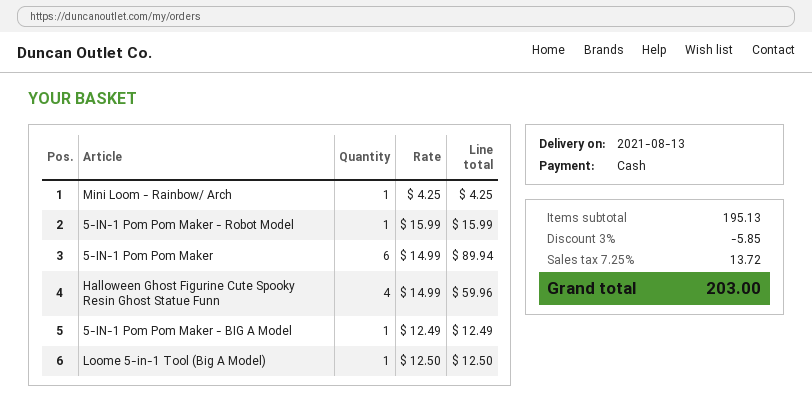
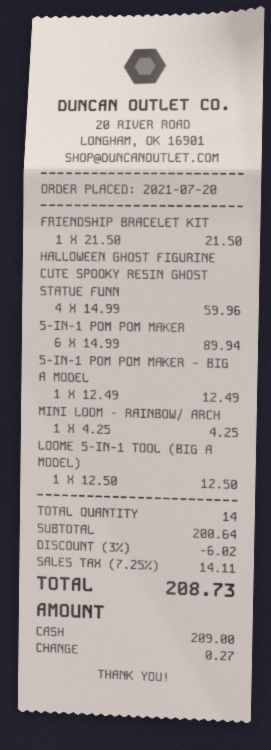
5-IN-1 Pom Pom Maker - Robot Model: 1 x 15.99 = 15.99 -> none
FRIENDSHIP BRACELET KIT: none -> 1 x 21.50 = 21.50
subtotal: 195.13 -> 200.64
discount: 3% = 5.85 -> 3% = 6.02
tax: 7.25% = 13.72 -> 7.25% = 14.11
total: 203.00 -> 208.73

